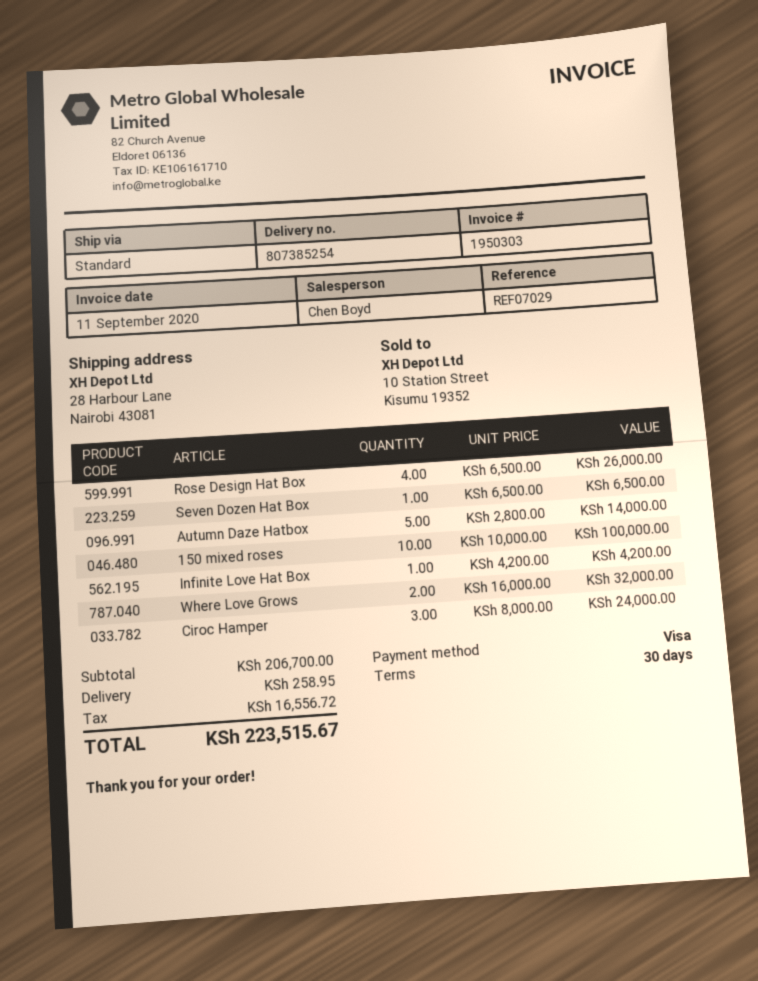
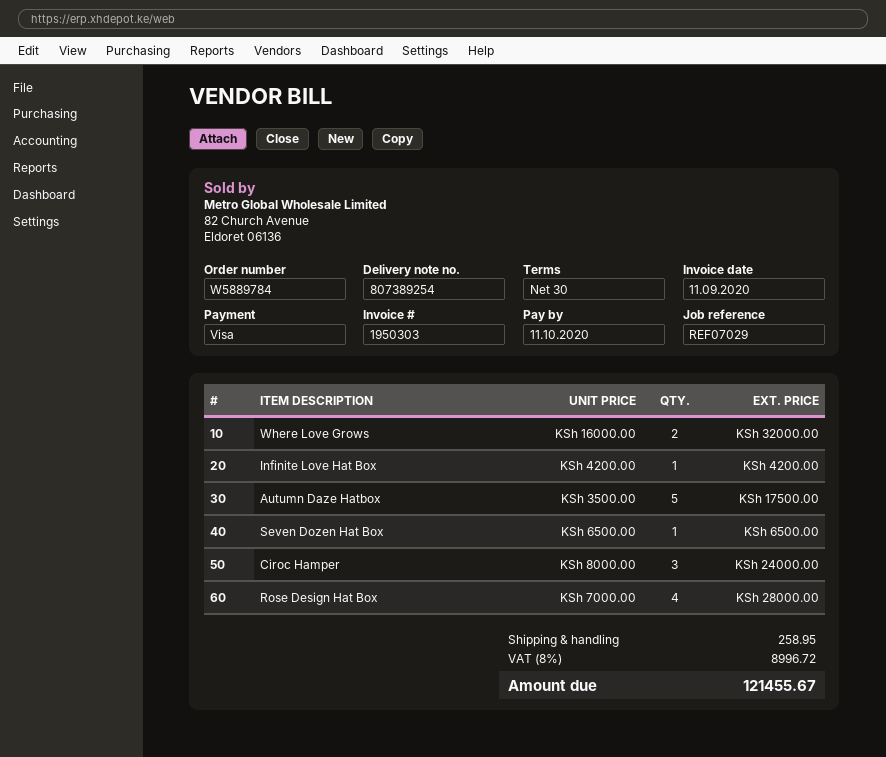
delivery note number: 807385254 -> 807389254
Rose Design Hat Box: 4 x 6500.00 = 26000.00 -> 4 x 7000.00 = 28000.00
Autumn Daze Hatbox: 5 x 2800.00 = 14000.00 -> 5 x 3500.00 = 17500.00
150 mixed roses: 10 x 10000.00 = 100000.00 -> none
tax: 16556.72 -> 8996.72
total: 223515.67 -> 121455.67

